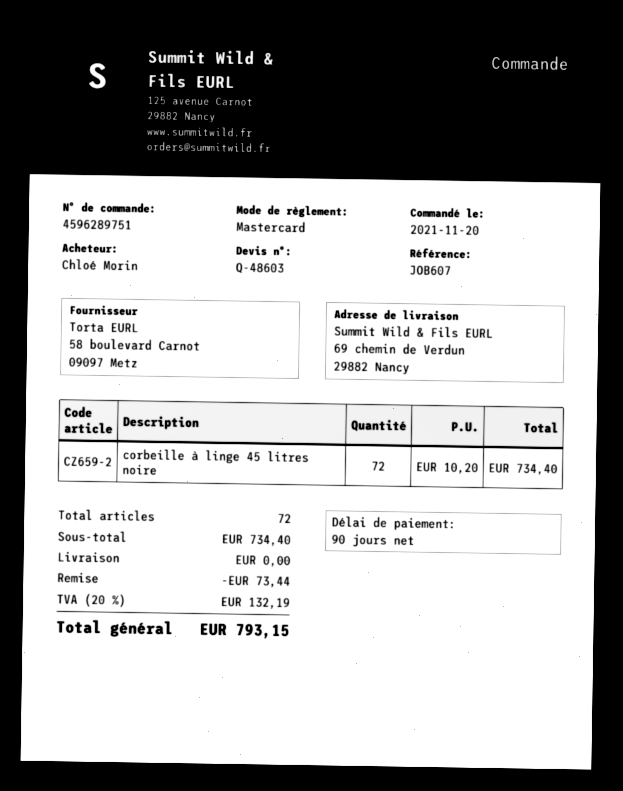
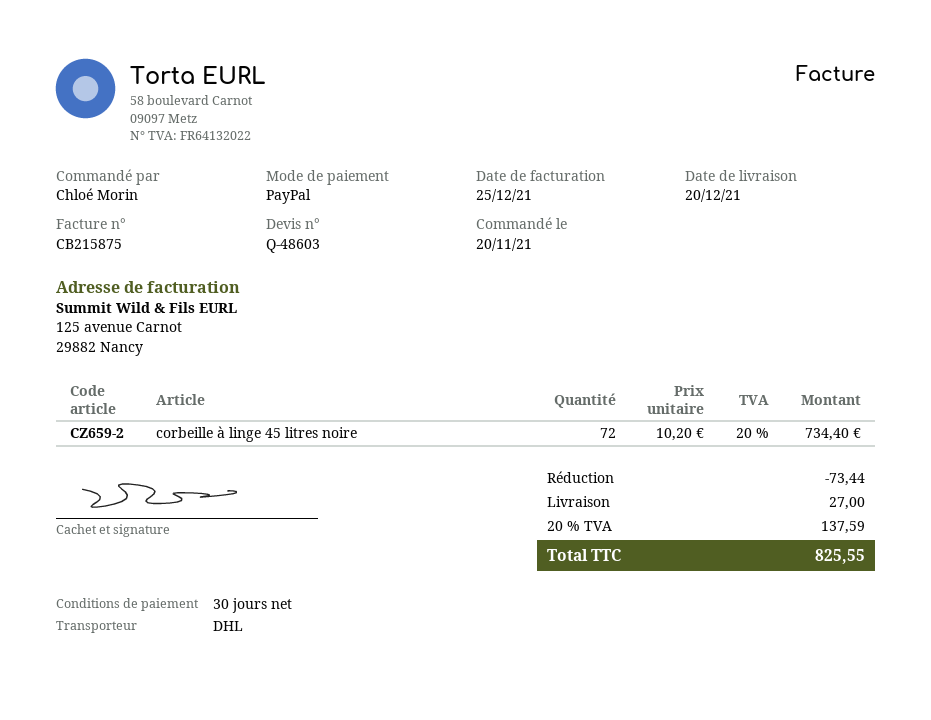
payment terms: 90 days -> 30 days
payment method: Mastercard -> PayPal
shipping: 0.00 -> 27.00
tax: 20% = 132.19 -> 20% = 137.59
total: 793.15 -> 825.55

